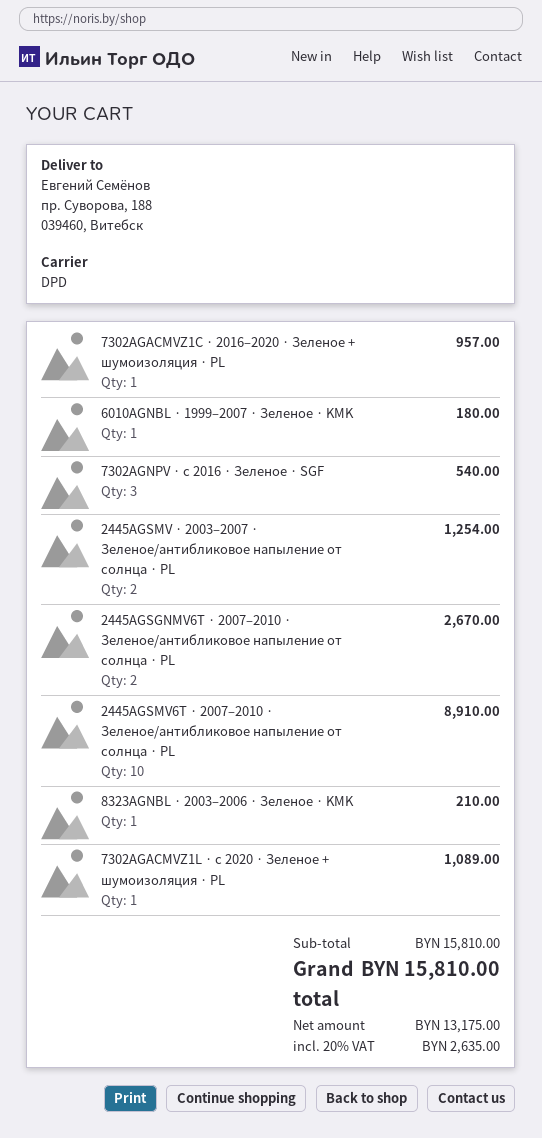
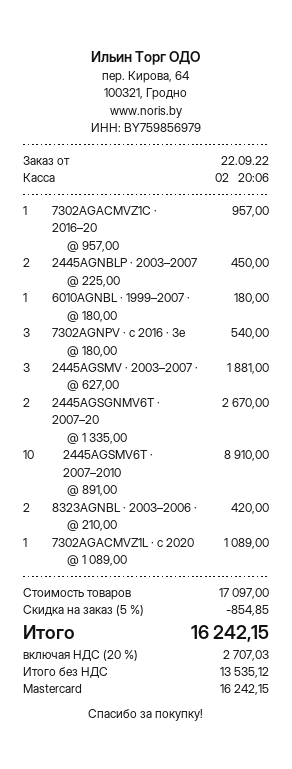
2445AGSMV · 2003–2007 · Зеленое/антибликовое напыление от солнца · PL: 2 for 1254.00 -> 3 for 1881.00
8323AGNBL · 2003–2006 · Зеленое · KMK: 1 for 210.00 -> 2 for 420.00
2445AGNBLP · 2003–2007: none -> 2 for 450.00
subtotal: 15810.00 -> 17097.00
discount: none -> 5% = 854.85
net: 13175.00 -> 13535.12
tax: 20% = 2635.00 -> 20% = 2707.03
total: 15810.00 -> 16242.15

